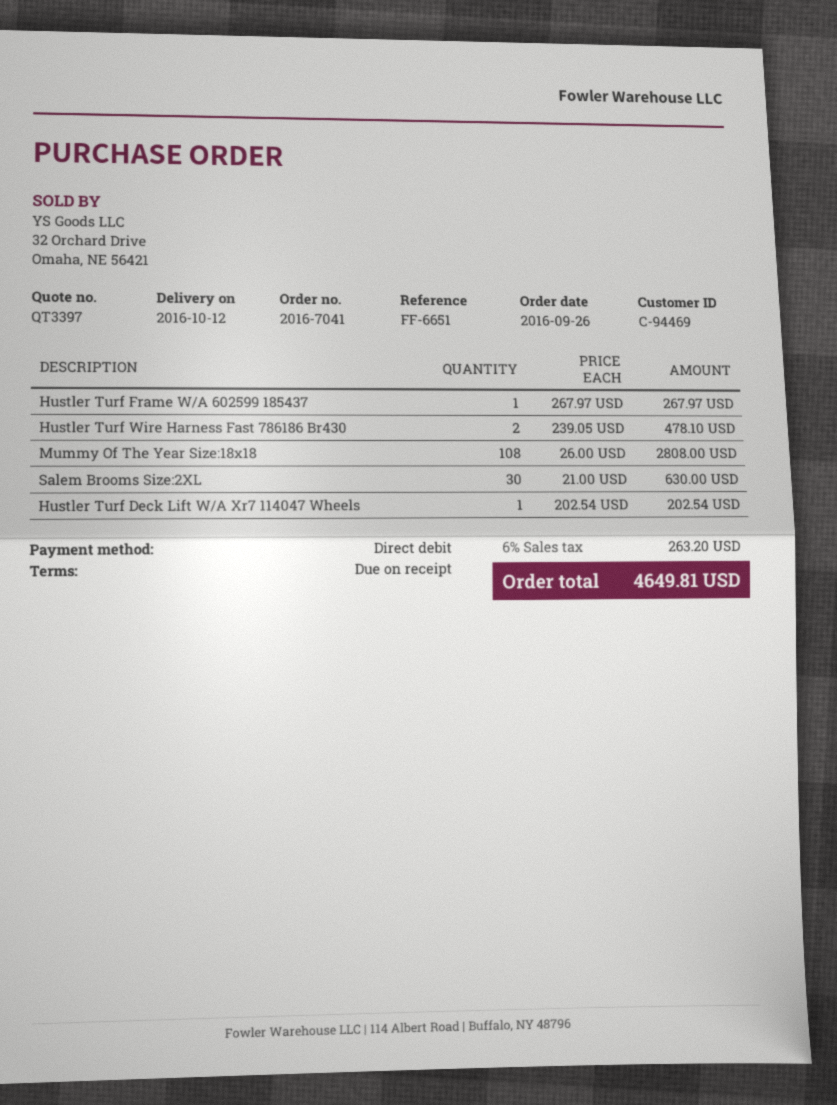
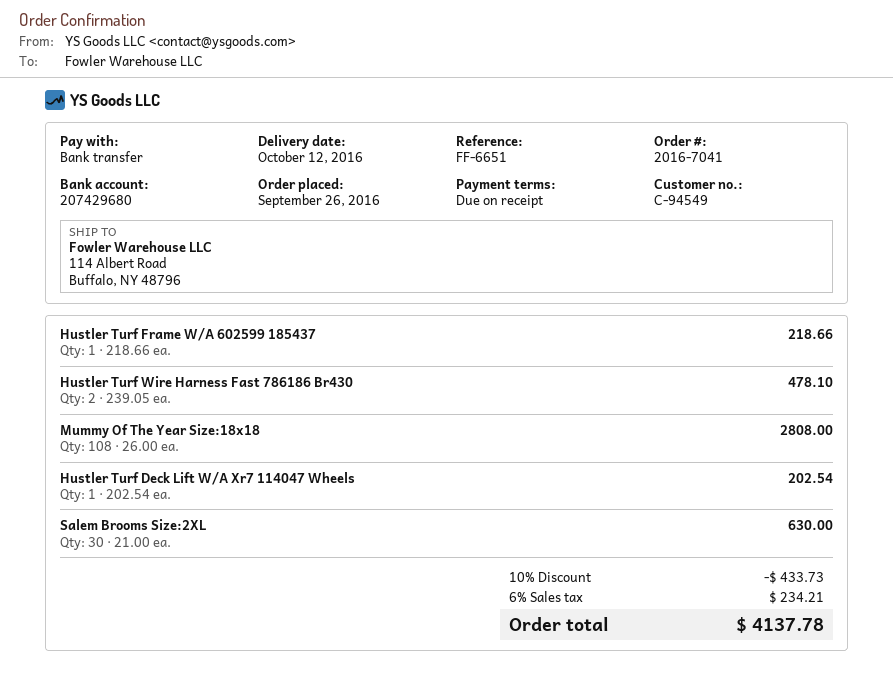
customer number: C-94469 -> C-94549
payment method: direct debit -> bank transfer
Hustler Turf Frame W/A 602599 185437: 1 x 267.97 = 267.97 -> 1 x 218.66 = 218.66
discount: none -> 10% = 433.73
tax: 6% = 263.20 -> 6% = 234.21
total: 4649.81 -> 4137.78

